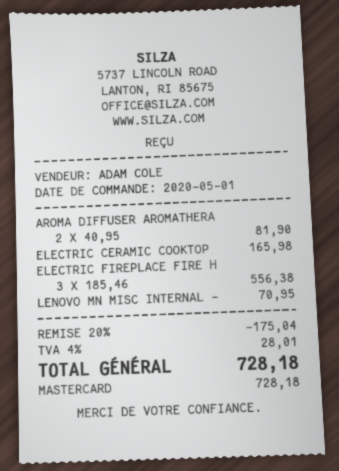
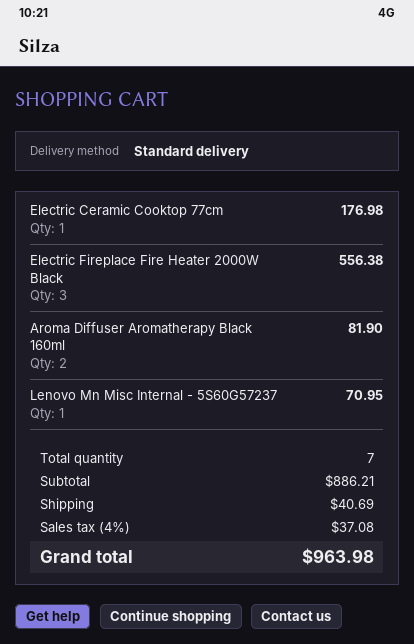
ELECTRIC CERAMIC COOKTOP: 1 for 165.98 -> 1 for 176.98
discount: 20% = 175.04 -> none
shipping: none -> 40.69
tax: 4% = 28.01 -> 4% = 37.08
total: 728.18 -> 963.98

